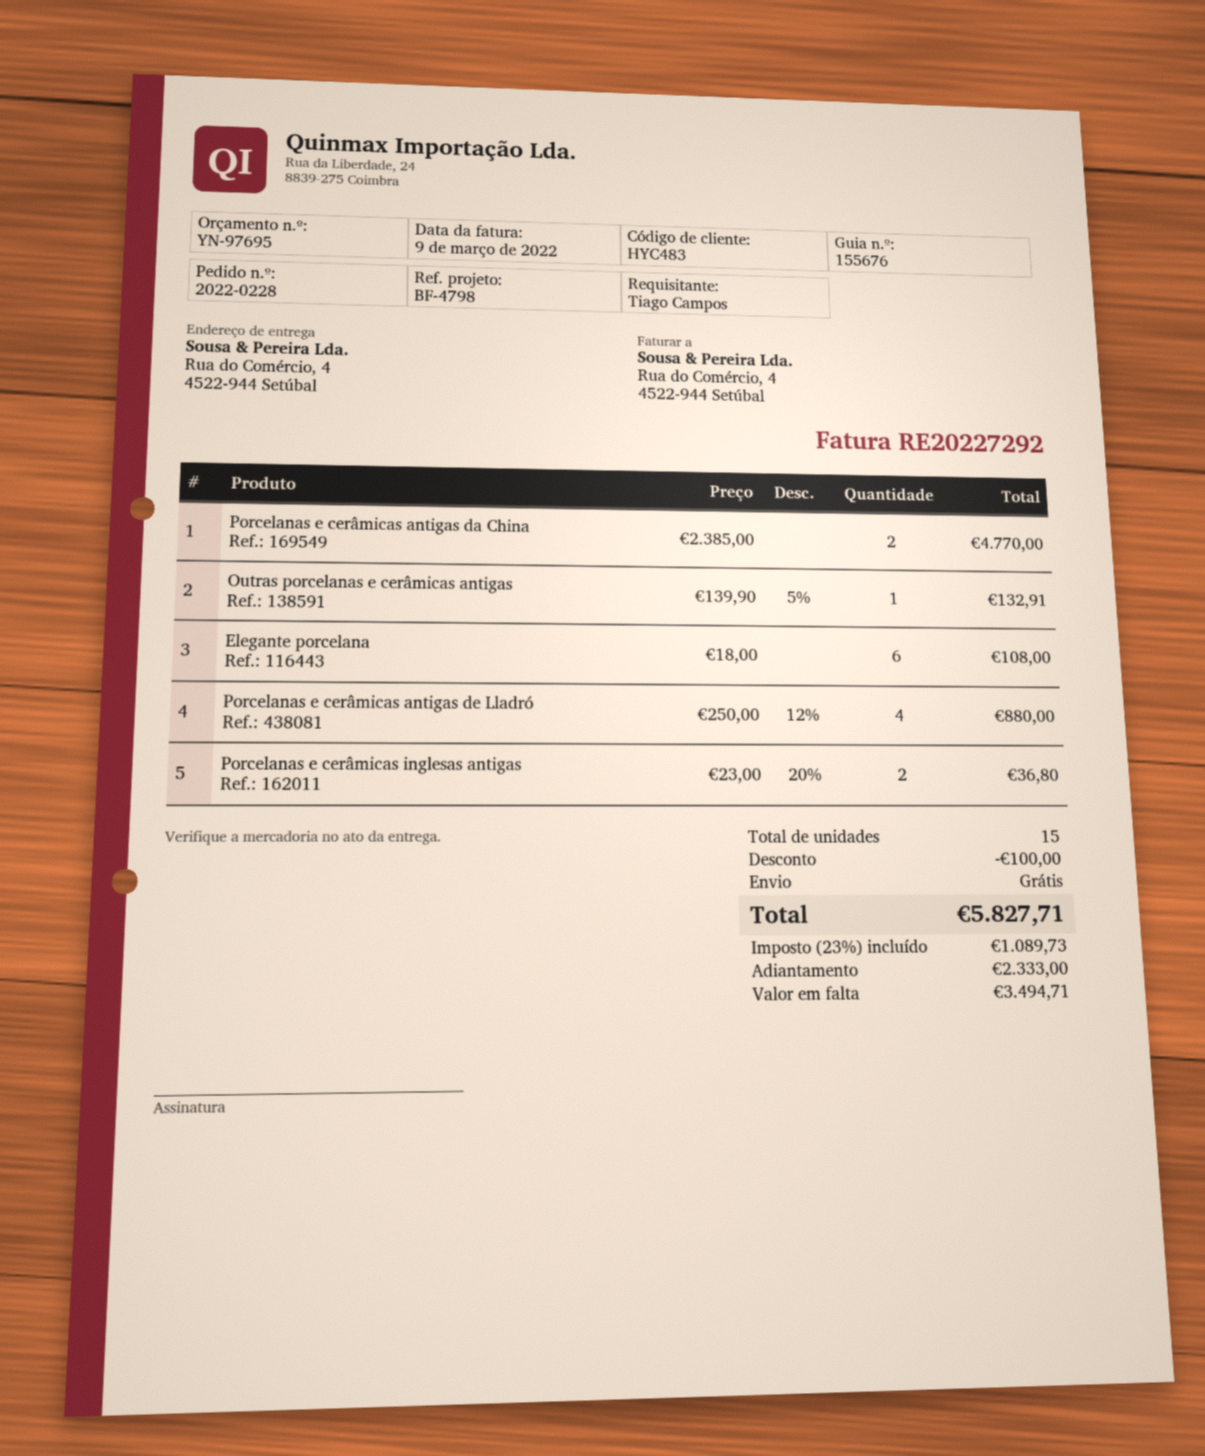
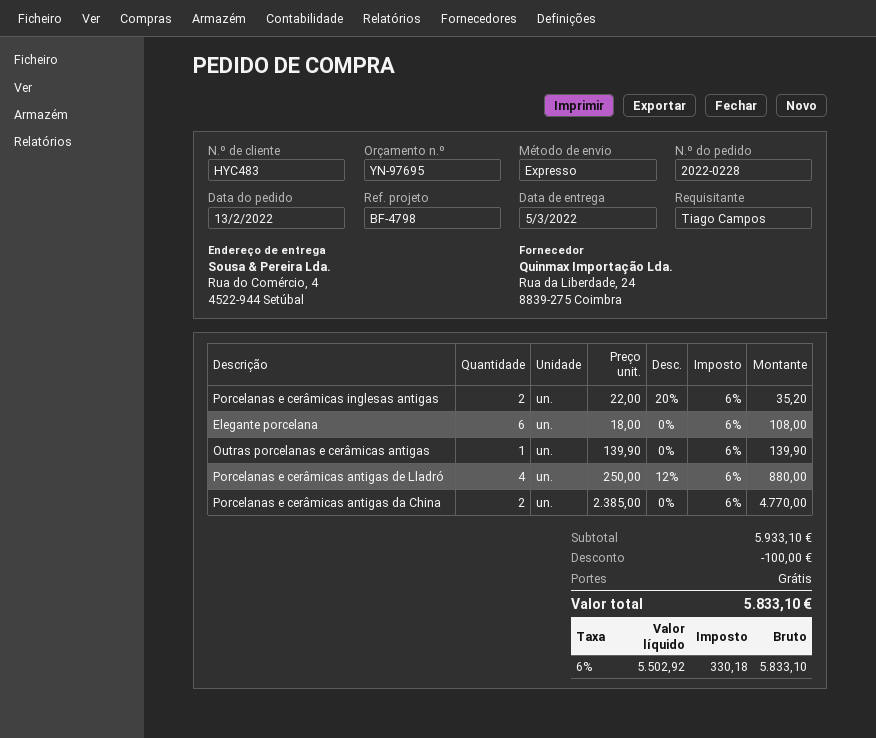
Outras porcelanas e cerâmicas antigas: 1 x 139.90 - 5% = 132.91 -> 1 x 139.90 = 139.90
Porcelanas e cerâmicas inglesas antigas: 2 x 23.00 - 20% = 36.80 -> 2 x 22.00 - 20% = 35.20
tax: 23% = 1089.73 -> 6% = 330.18
total: 5827.71 -> 5833.10

